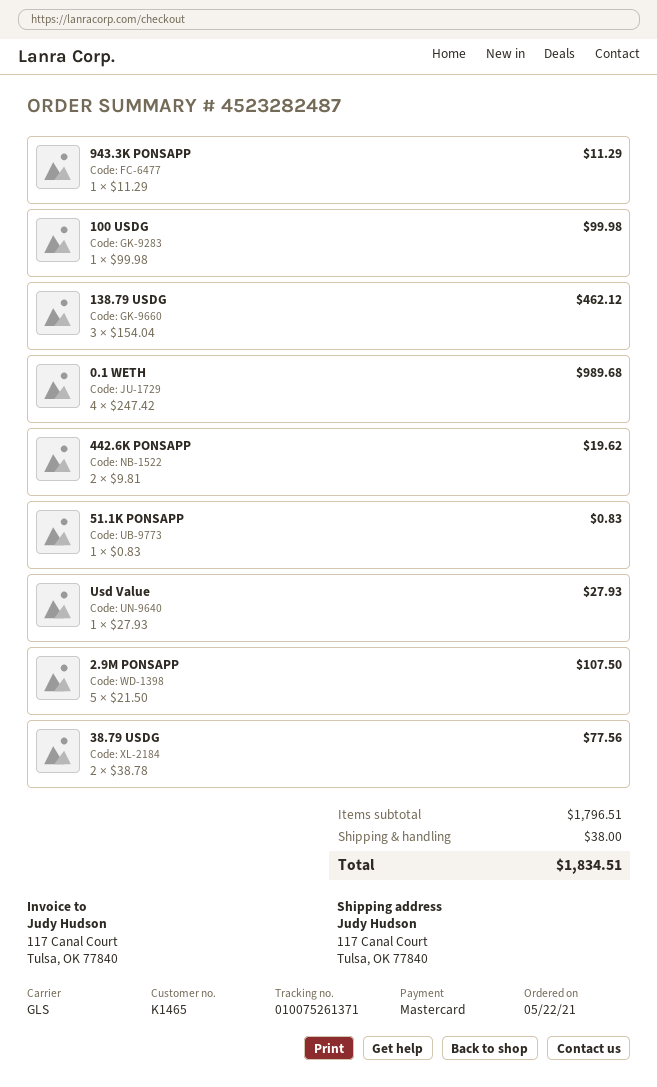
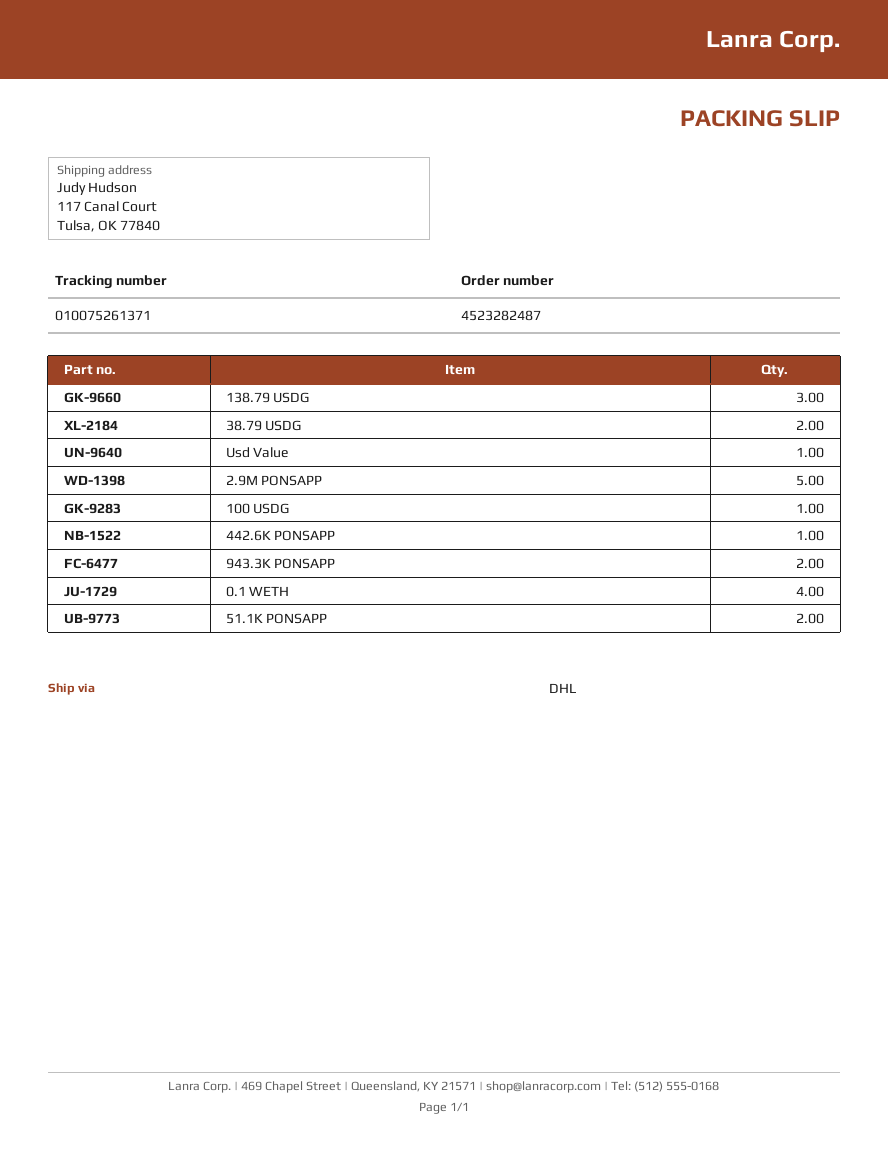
shipping method: GLS -> DHL
943.3K PONSAPP: 1 -> 2
442.6K PONSAPP: 2 -> 1
51.1K PONSAPP: 1 -> 2

